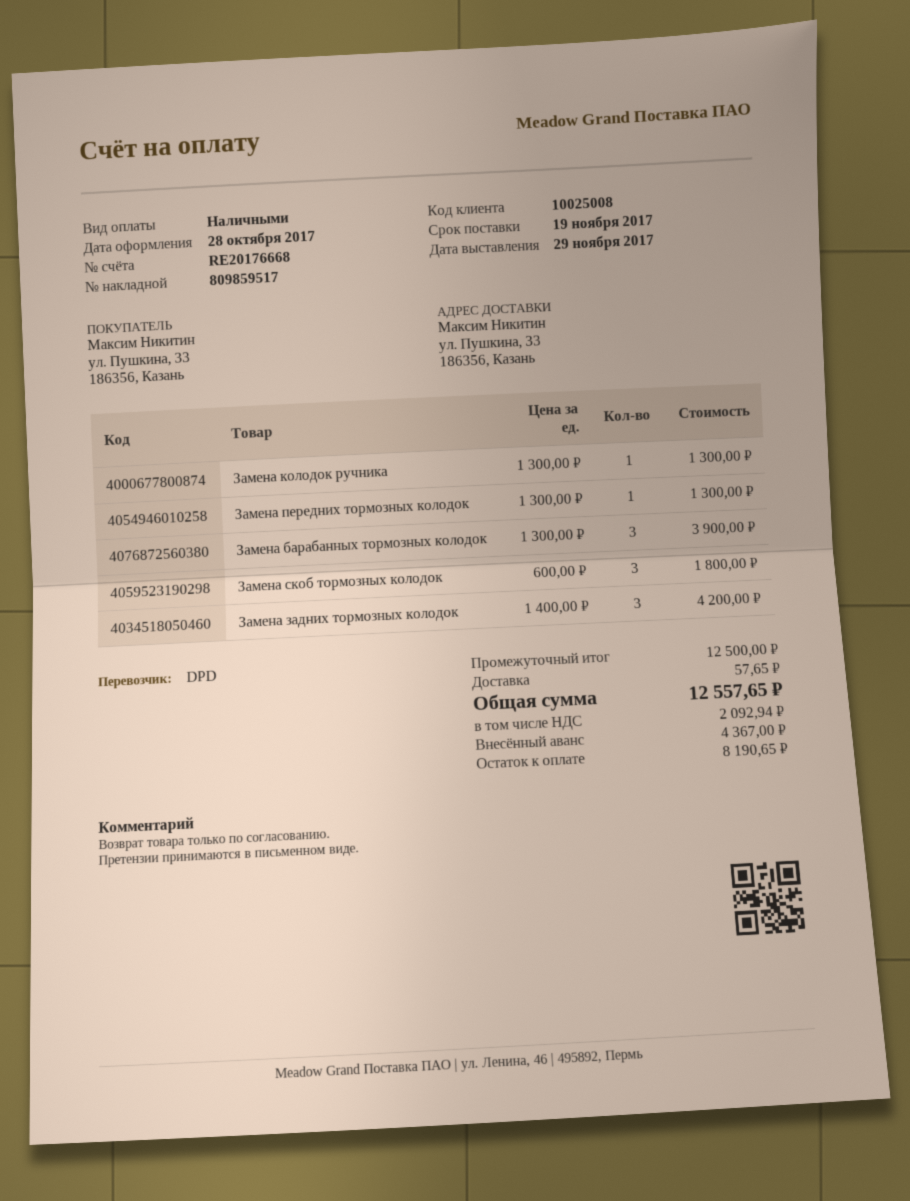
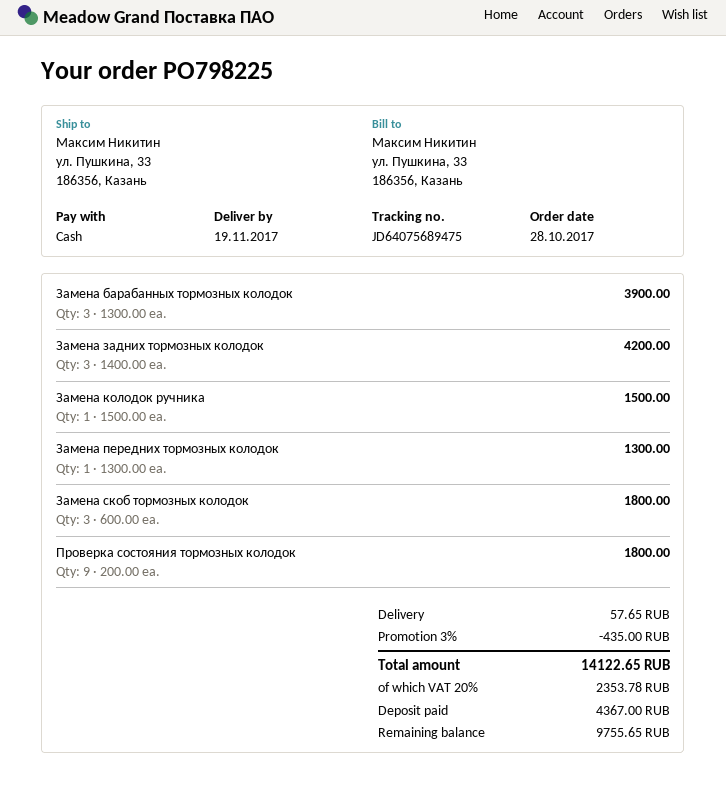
Замена колодок ручника: 1 x 1300.00 = 1300.00 -> 1 x 1500.00 = 1500.00
Проверка состояния тормозных колодок: none -> 9 x 200.00 = 1800.00
discount: none -> 3% = 435.00
tax: 2092.94 -> 2353.78
total: 12557.65 -> 14122.65
balance: 8190.65 -> 9755.65

